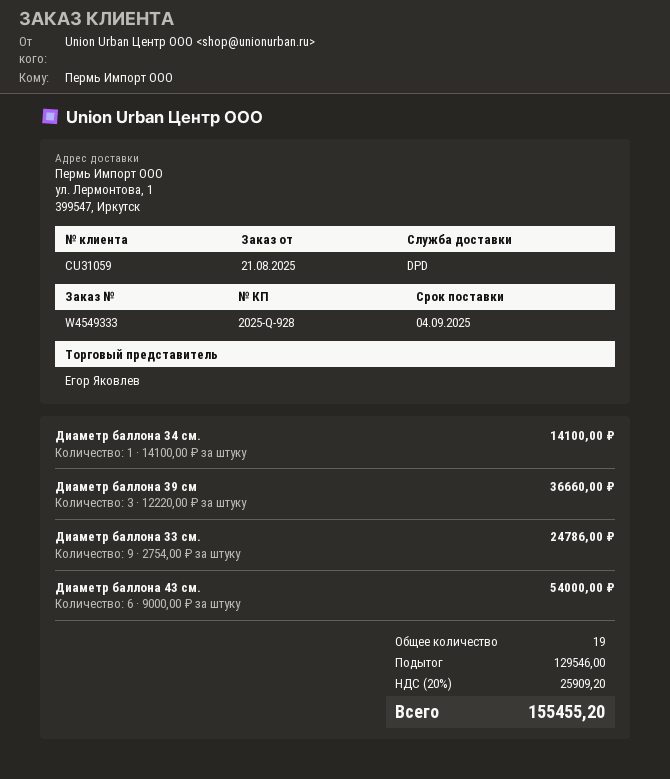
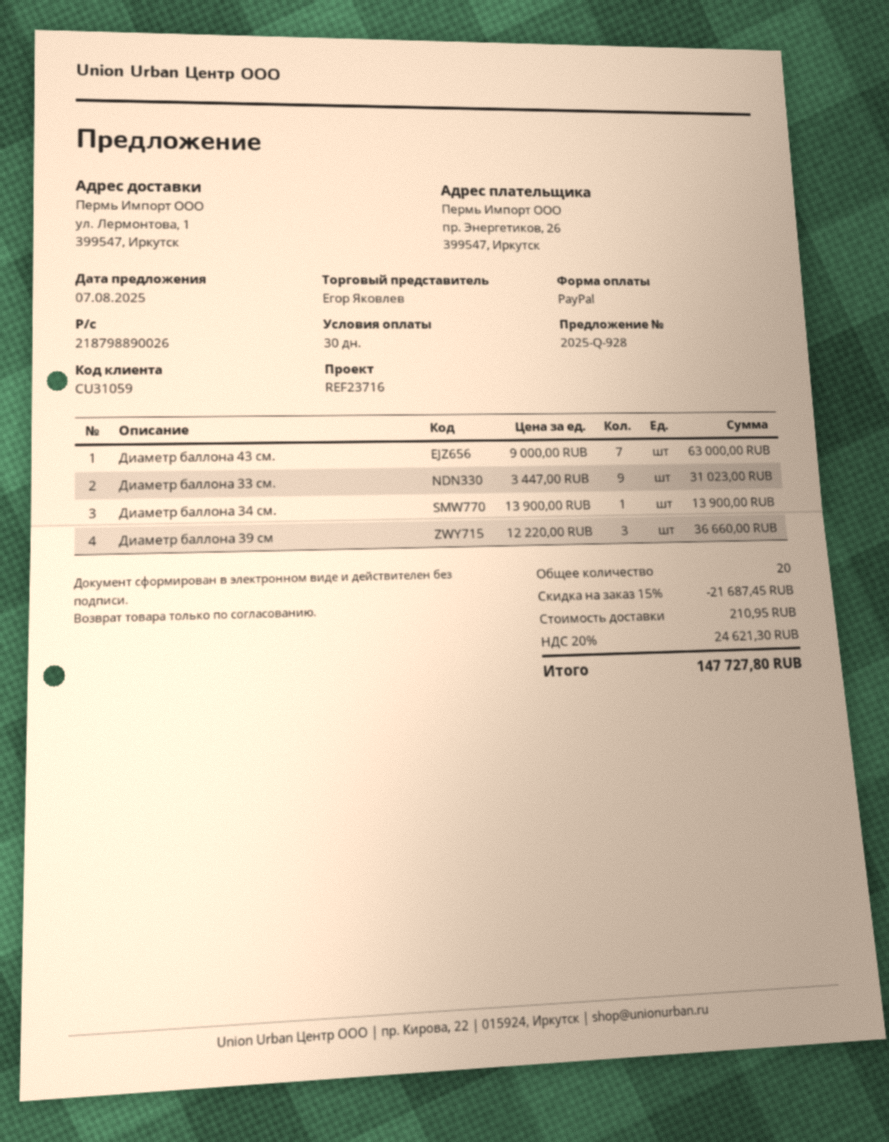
Диаметр баллона 34 см.: 1 x 14100.00 = 14100.00 -> 1 x 13900.00 = 13900.00
Диаметр баллона 33 см.: 9 x 2754.00 = 24786.00 -> 9 x 3447.00 = 31023.00
Диаметр баллона 43 см.: 6 x 9000.00 = 54000.00 -> 7 x 9000.00 = 63000.00
total quantity: 19 -> 20
discount: none -> 15% = 21687.45
shipping: none -> 210.95
tax: 20% = 25909.20 -> 20% = 24621.30
total: 155455.20 -> 147727.80

